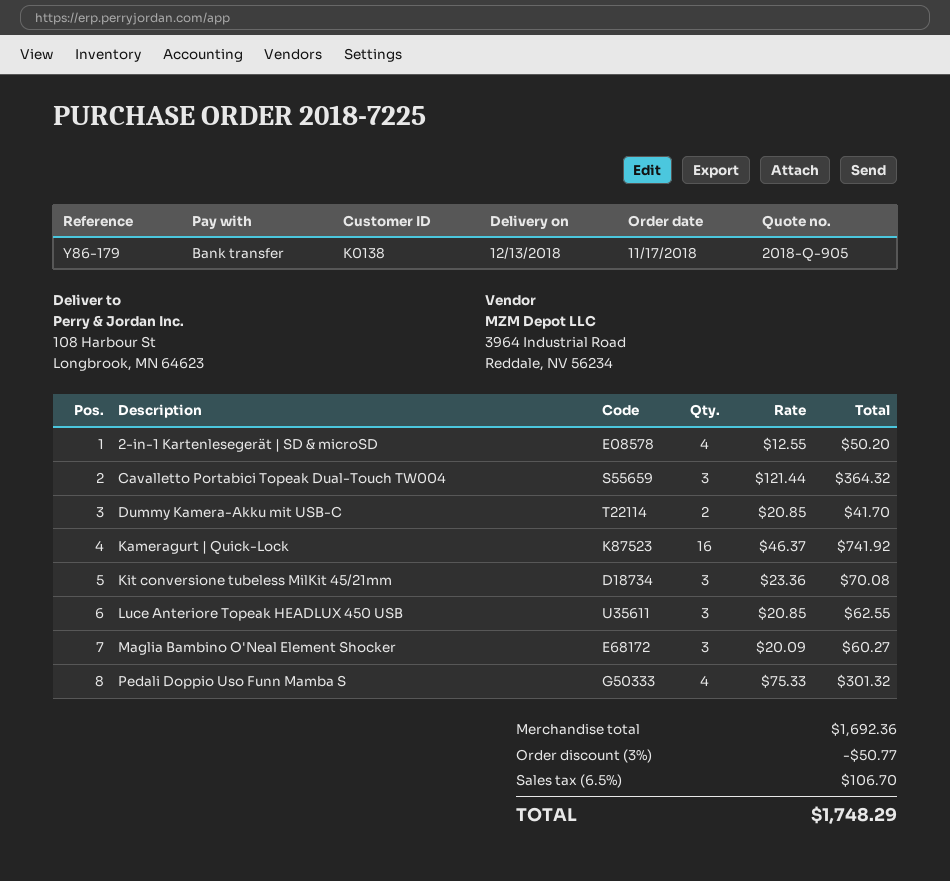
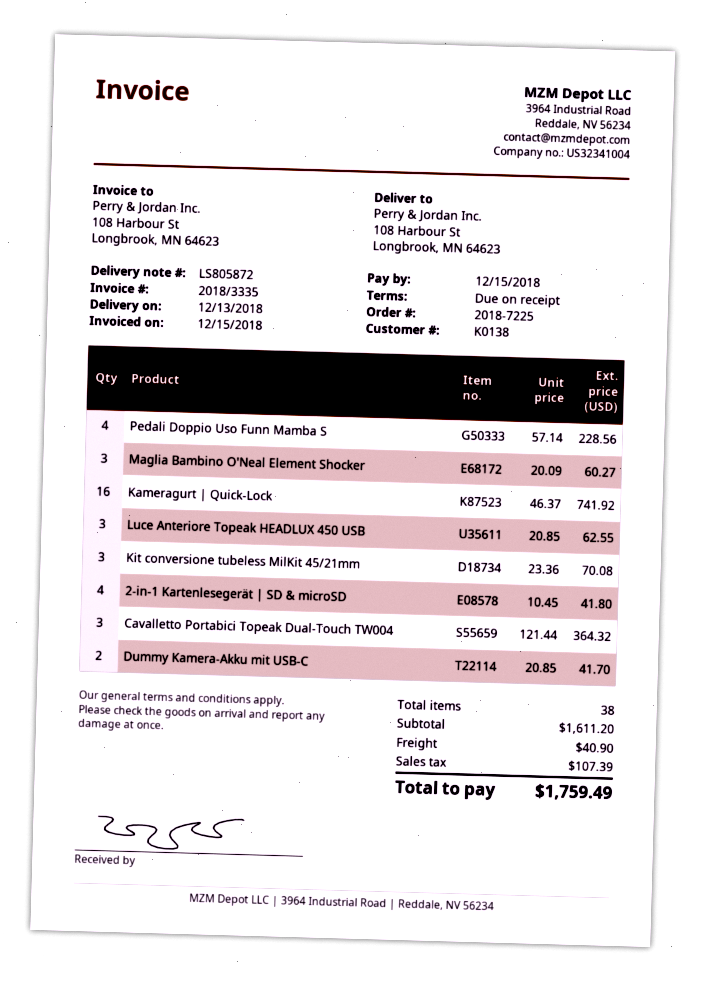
2-in-1 Kartenlesegerät | SD & microSD: 4 x 12.55 = 50.20 -> 4 x 10.45 = 41.80
Pedali Doppio Uso Funn Mamba S: 4 x 75.33 = 301.32 -> 4 x 57.14 = 228.56
subtotal: 1692.36 -> 1611.20
discount: 3% = 50.77 -> none
shipping: none -> 40.90
tax: 106.70 -> 107.39
total: 1748.29 -> 1759.49

